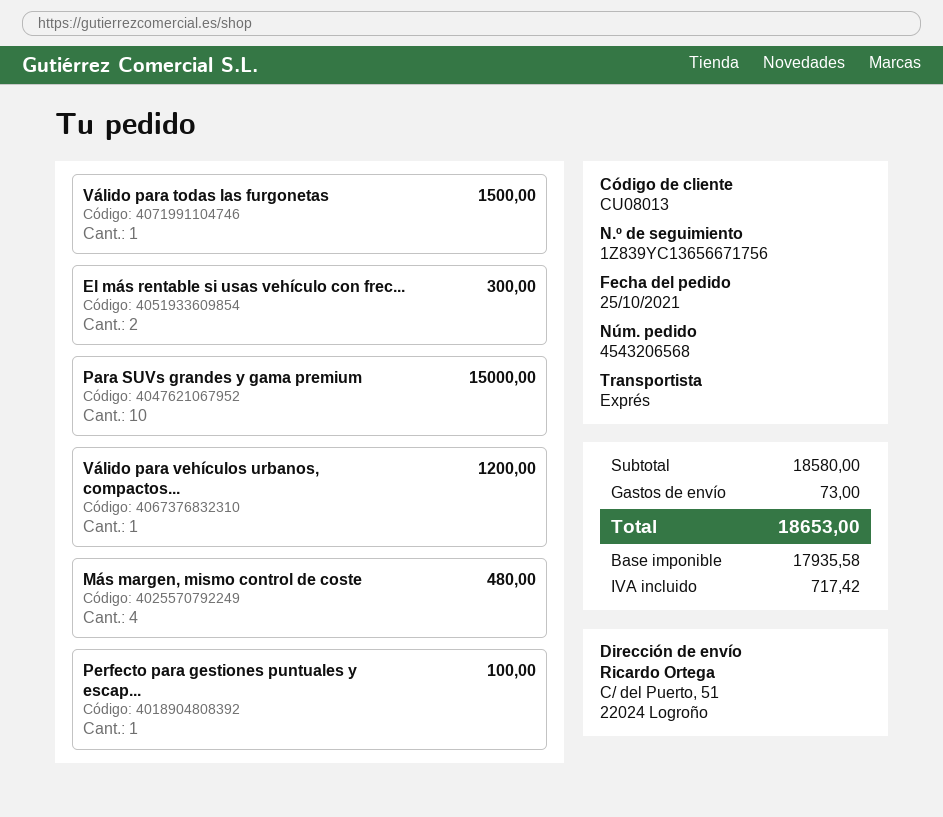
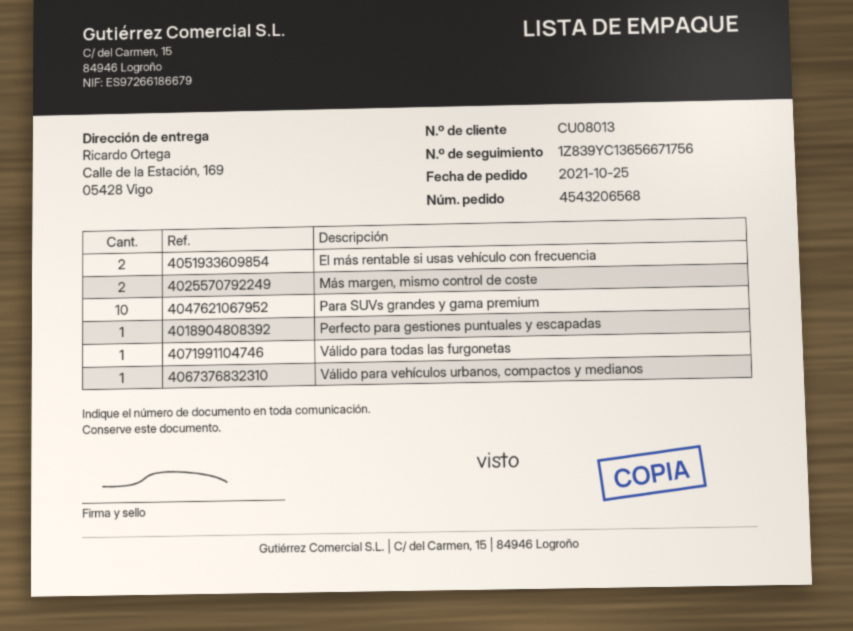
ship to: C/ del Puerto, 51, 22024 Logroño -> Calle de la Estación, 169, 05428 Vigo
Más margen, mismo control de coste: 4 -> 2

